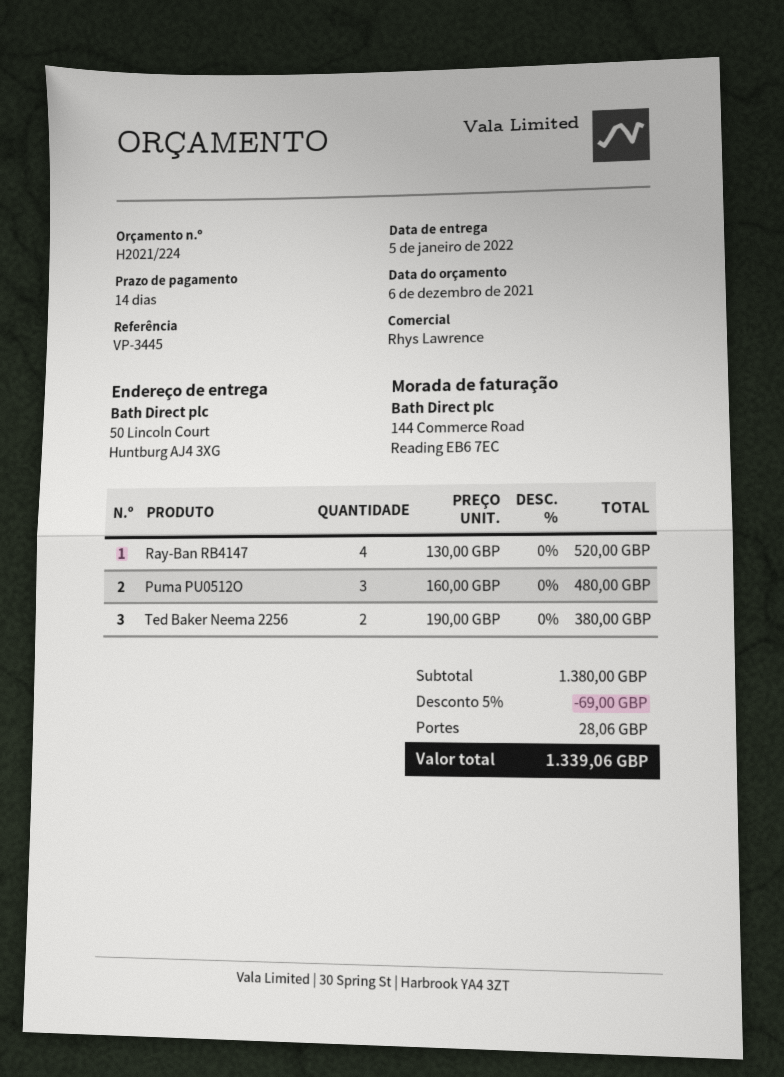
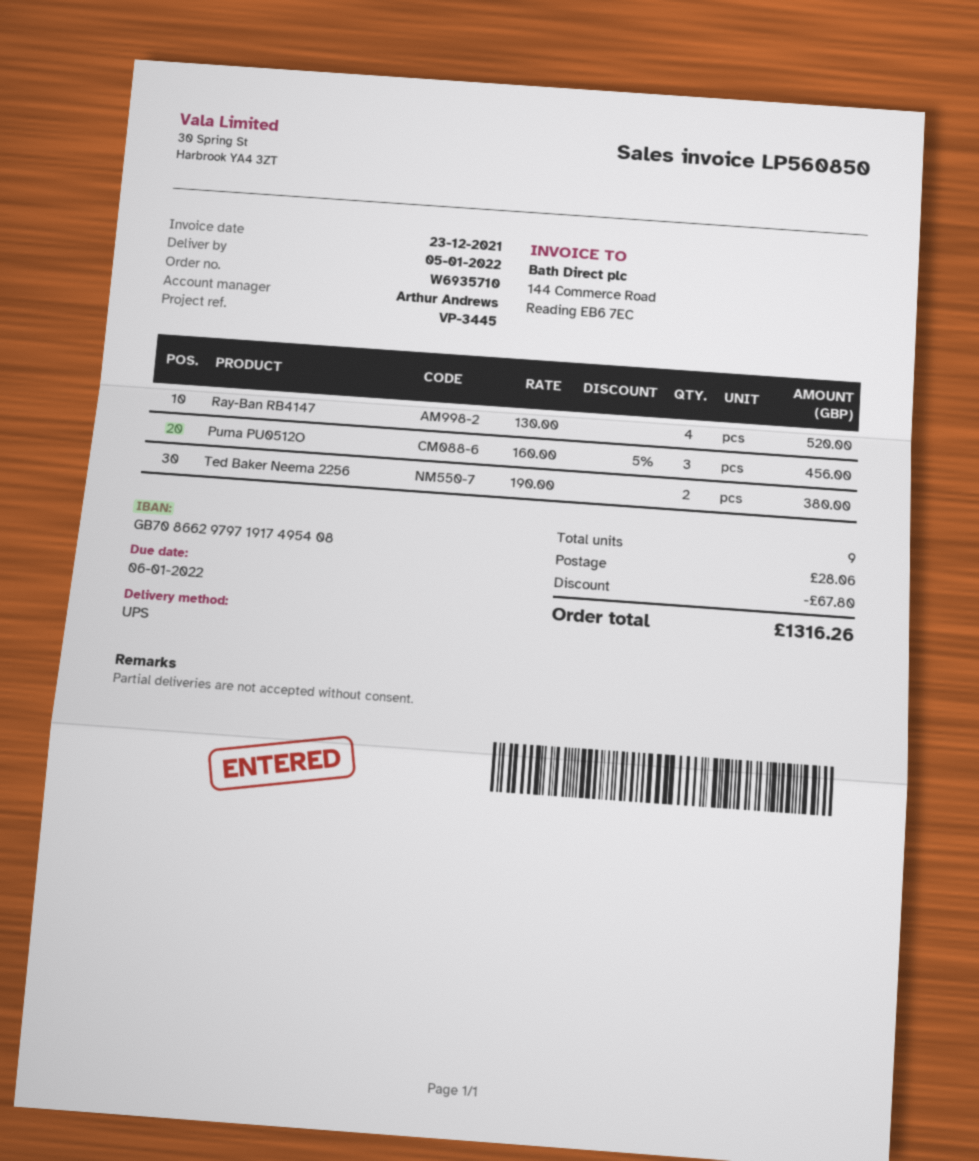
sales rep: Rhys Lawrence -> Arthur Andrews
Puma PU0512O: 3 x 160.00 = 480.00 -> 3 x 160.00 - 5% = 456.00
discount: 69.00 -> 67.80
total: 1339.06 -> 1316.26

